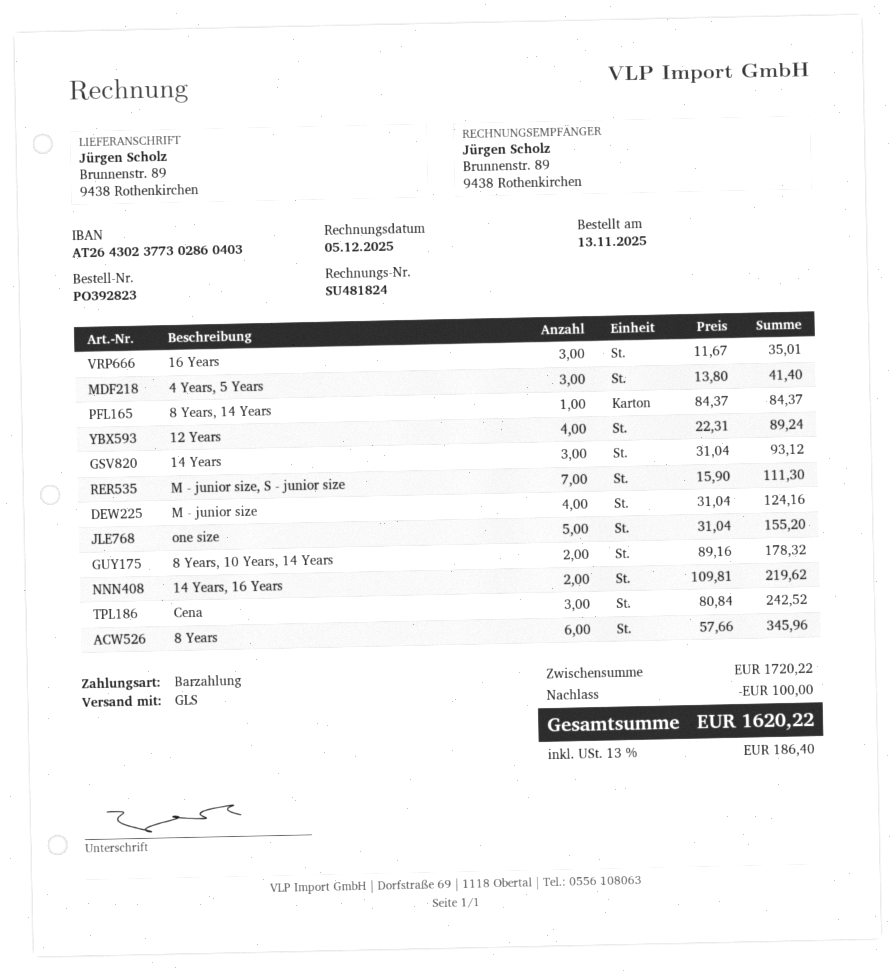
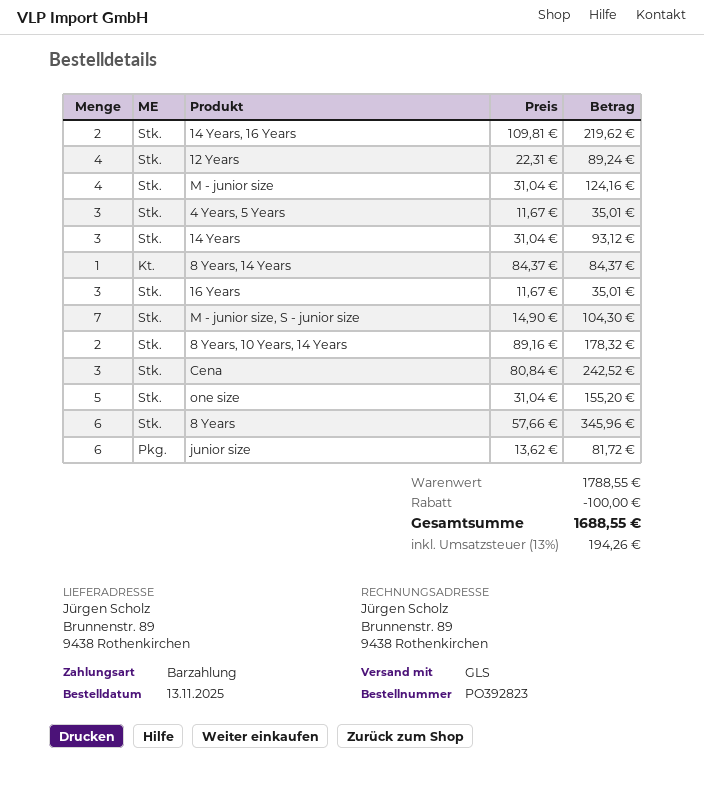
4 Years, 5 Years: 3 x 13.80 = 41.40 -> 3 x 11.67 = 35.01
M - junior size, S - junior size: 7 x 15.90 = 111.30 -> 7 x 14.90 = 104.30
junior size: none -> 6 x 13.62 = 81.72
subtotal: 1720.22 -> 1788.55
tax: 13% = 186.40 -> 13% = 194.26
total: 1620.22 -> 1688.55

